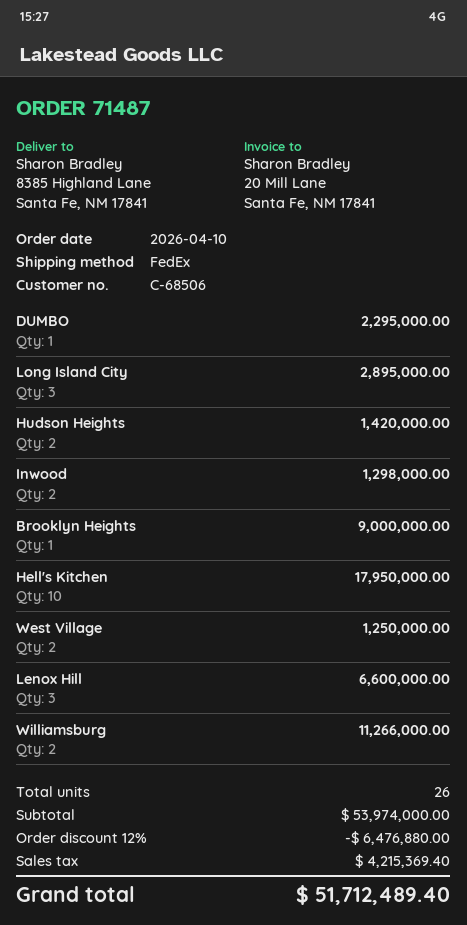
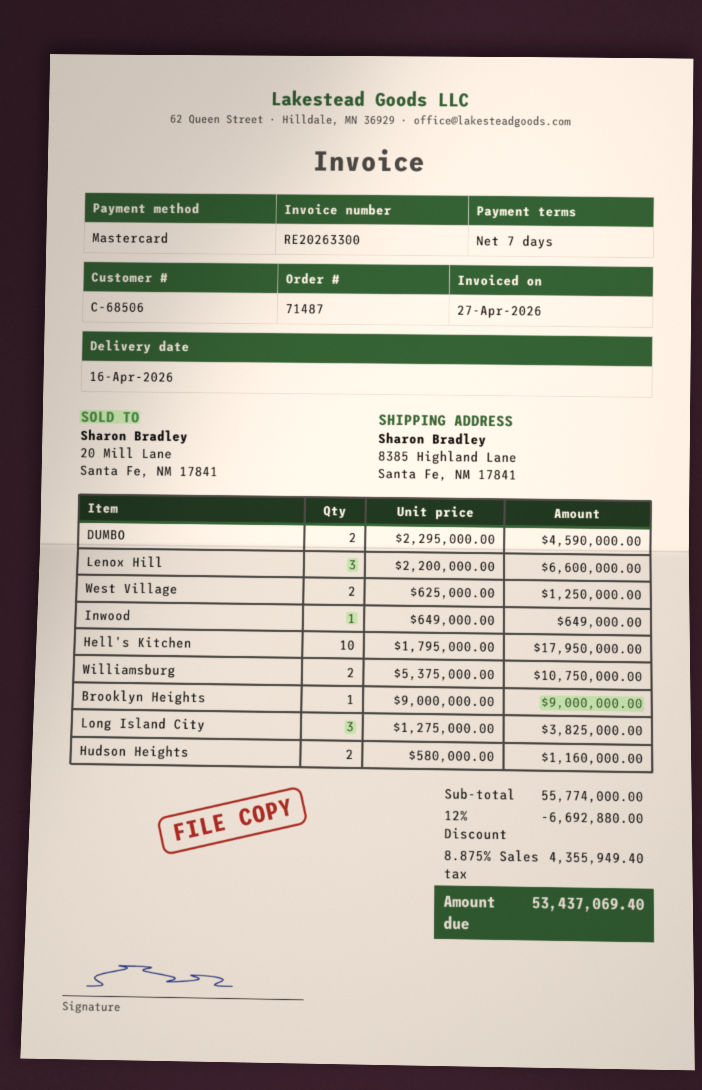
DUMBO: 1 for 2295000.00 -> 2 for 4590000.00
Long Island City: 3 for 2895000.00 -> 3 for 3825000.00
Hudson Heights: 2 for 1420000.00 -> 2 for 1160000.00
Inwood: 2 for 1298000.00 -> 1 for 649000.00
Williamsburg: 2 for 11266000.00 -> 2 for 10750000.00
subtotal: 53974000.00 -> 55774000.00
discount: 12% = 6476880.00 -> 12% = 6692880.00
tax: 4215369.40 -> 4355949.40
total: 51712489.40 -> 53437069.40

